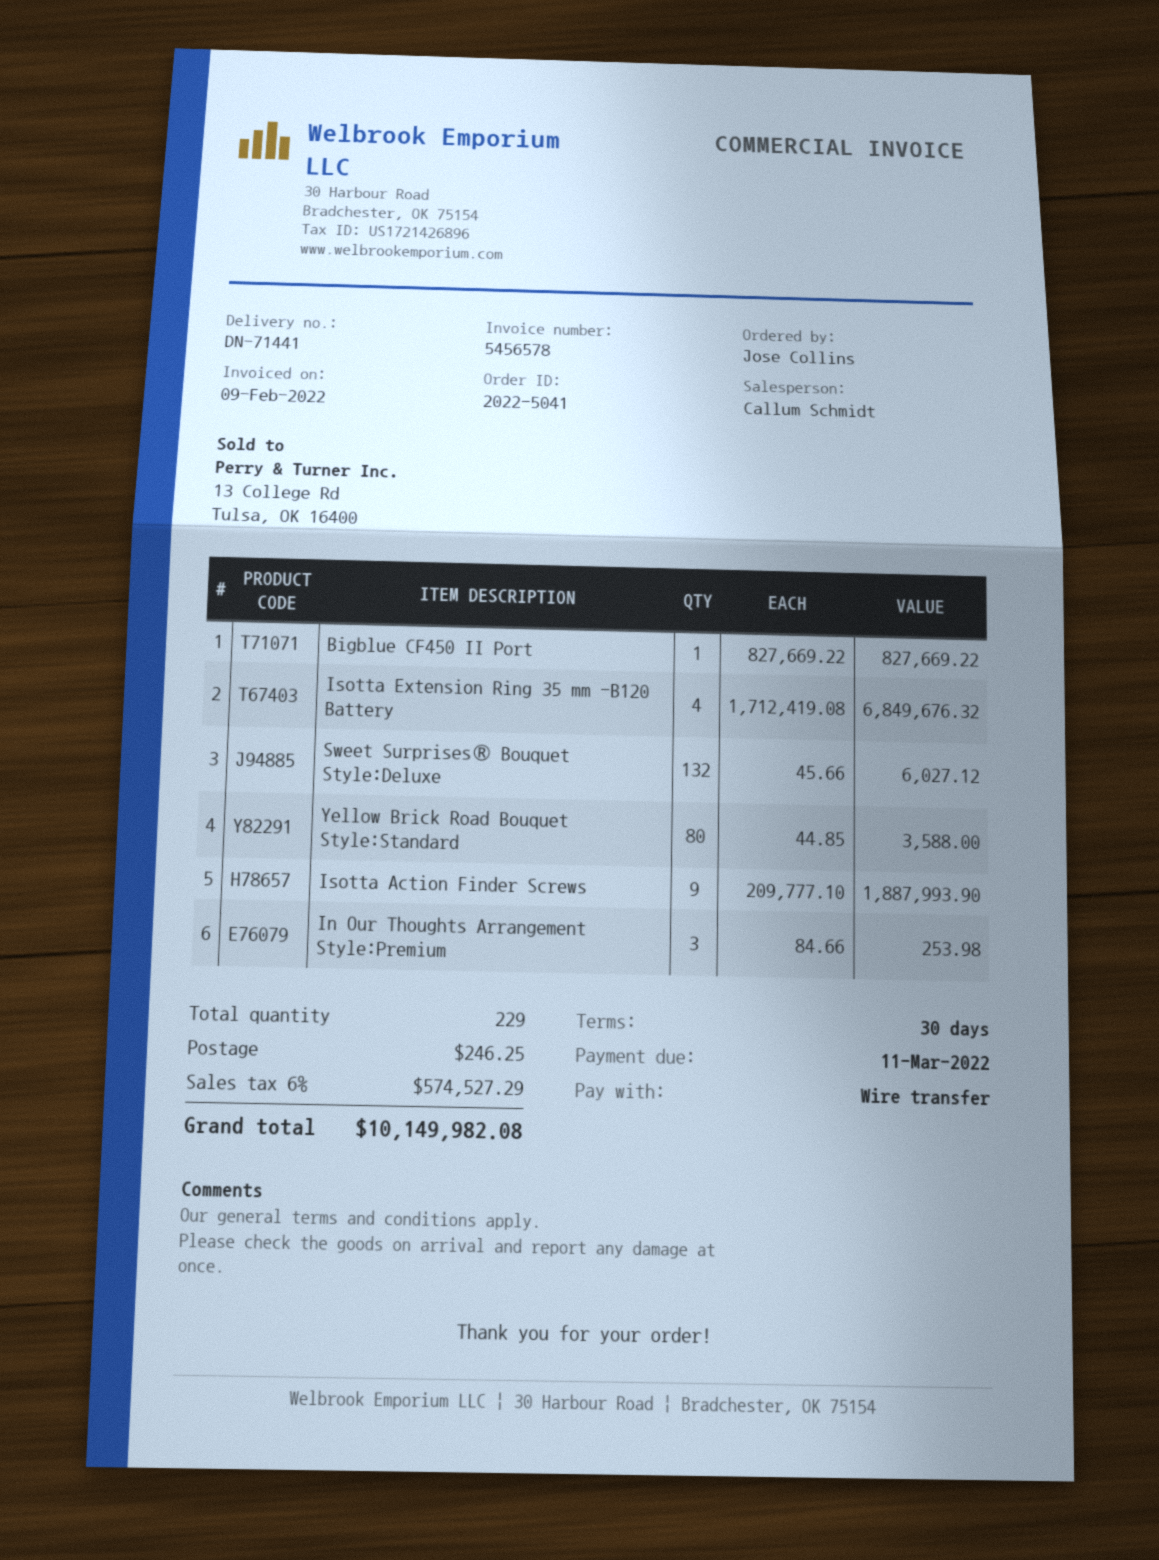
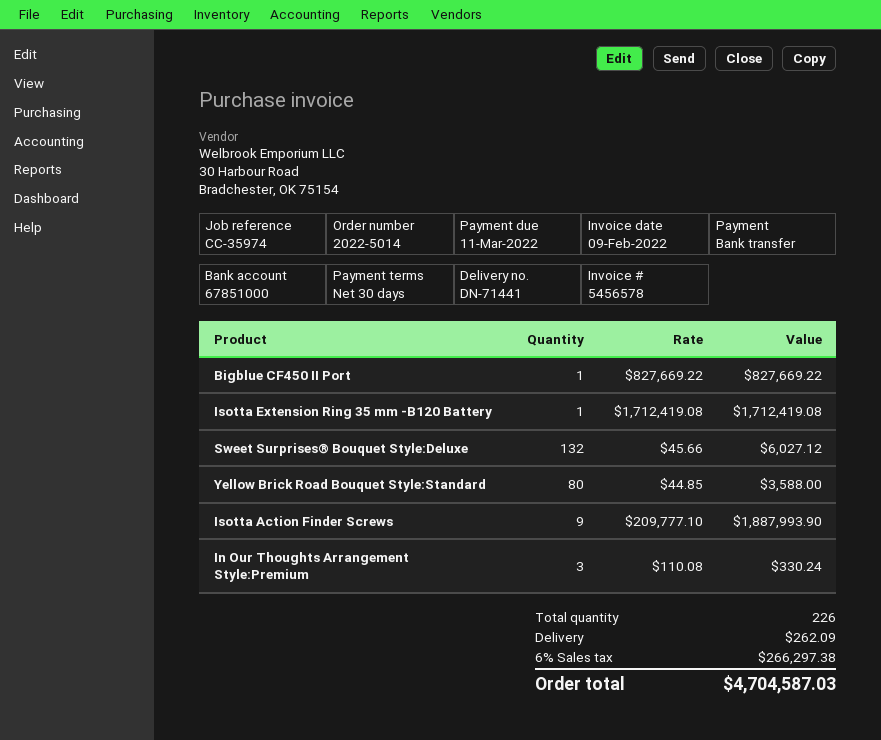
order number: 2022-5041 -> 2022-5014
Isotta Extension Ring 35 mm -B120 Battery: 4 x 1712419.08 = 6849676.32 -> 1 x 1712419.08 = 1712419.08
In Our Thoughts Arrangement Style:Premium: 3 x 84.66 = 253.98 -> 3 x 110.08 = 330.24
total quantity: 229 -> 226
shipping: 246.25 -> 262.09
tax: 6% = 574527.29 -> 6% = 266297.38
total: 10149982.08 -> 4704587.03

